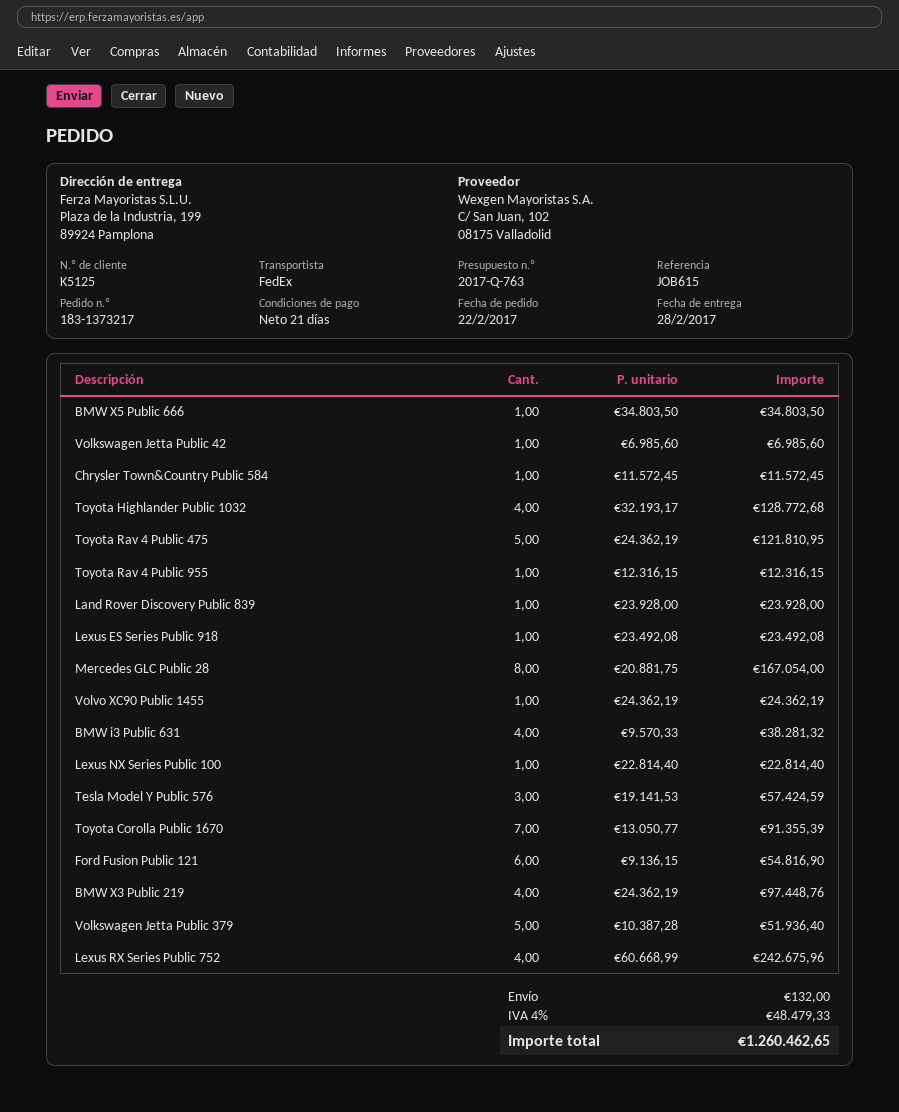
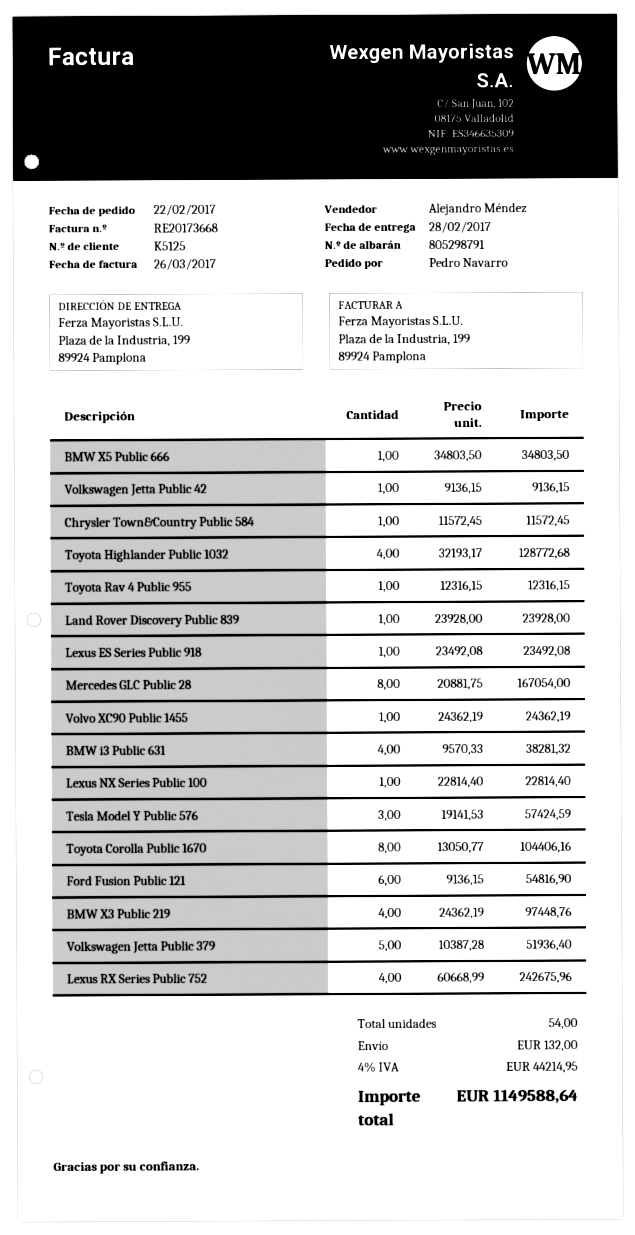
Volkswagen Jetta Public 42: 1 x 6985.60 = 6985.60 -> 1 x 9136.15 = 9136.15
Toyota Rav 4 Public 475: 5 x 24362.19 = 121810.95 -> none
Toyota Corolla Public 1670: 7 x 13050.77 = 91355.39 -> 8 x 13050.77 = 104406.16
tax: 4% = 48479.33 -> 4% = 44214.95
total: 1260462.65 -> 1149588.64

